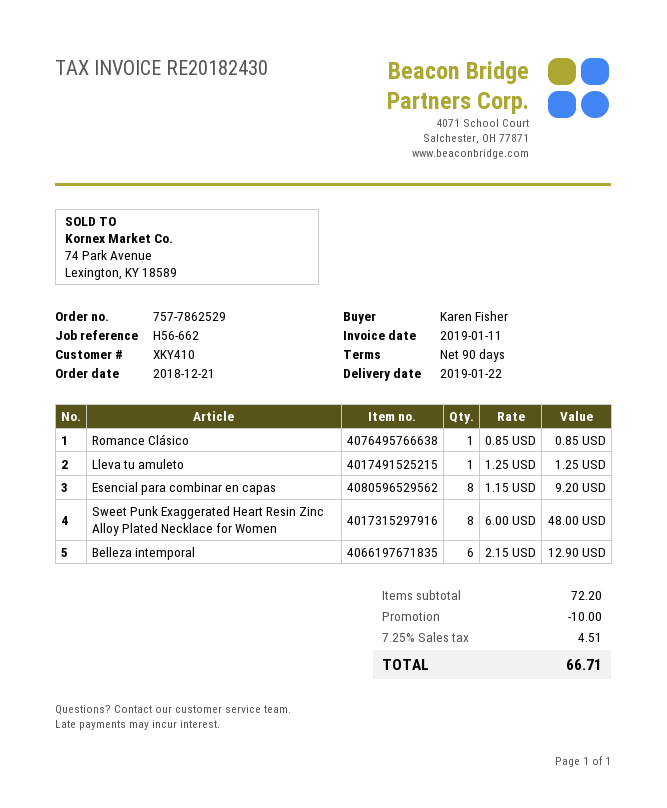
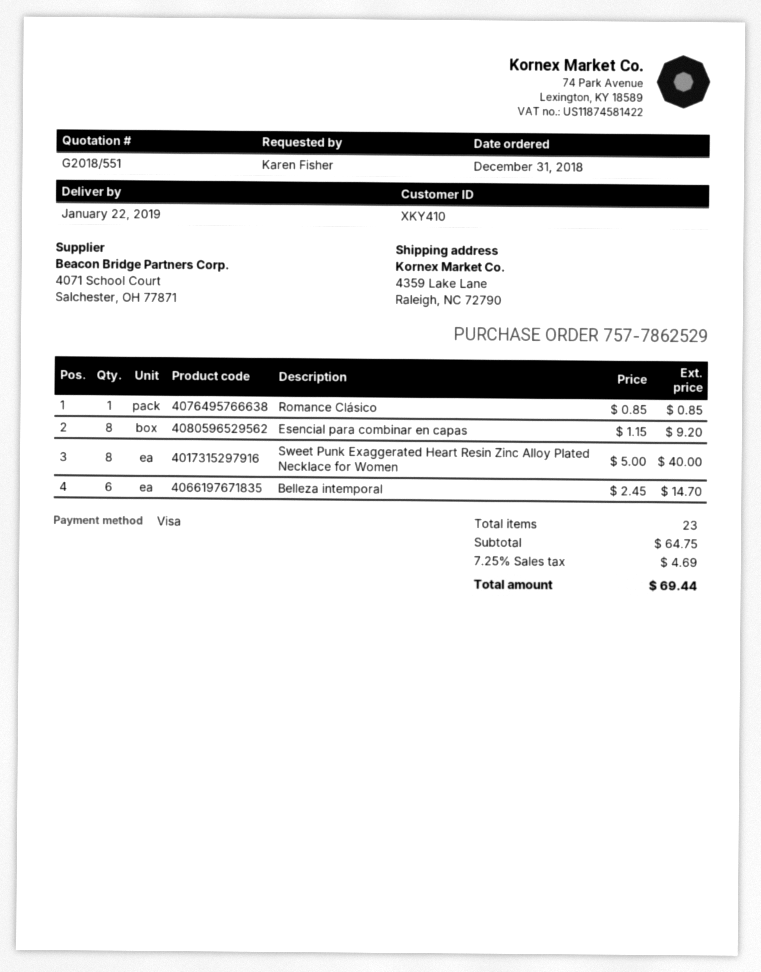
order date: 2018-12-21 -> 2018-12-31
Lleva tu amuleto: 1 x 1.25 = 1.25 -> none
Sweet Punk Exaggerated Heart Resin Zinc Alloy Plated Necklace for Women: 8 x 6.00 = 48.00 -> 8 x 5.00 = 40.00
Belleza intemporal: 6 x 2.15 = 12.90 -> 6 x 2.45 = 14.70
subtotal: 72.20 -> 64.75
discount: 10.00 -> none
tax: 7.25% = 4.51 -> 7.25% = 4.69
total: 66.71 -> 69.44

